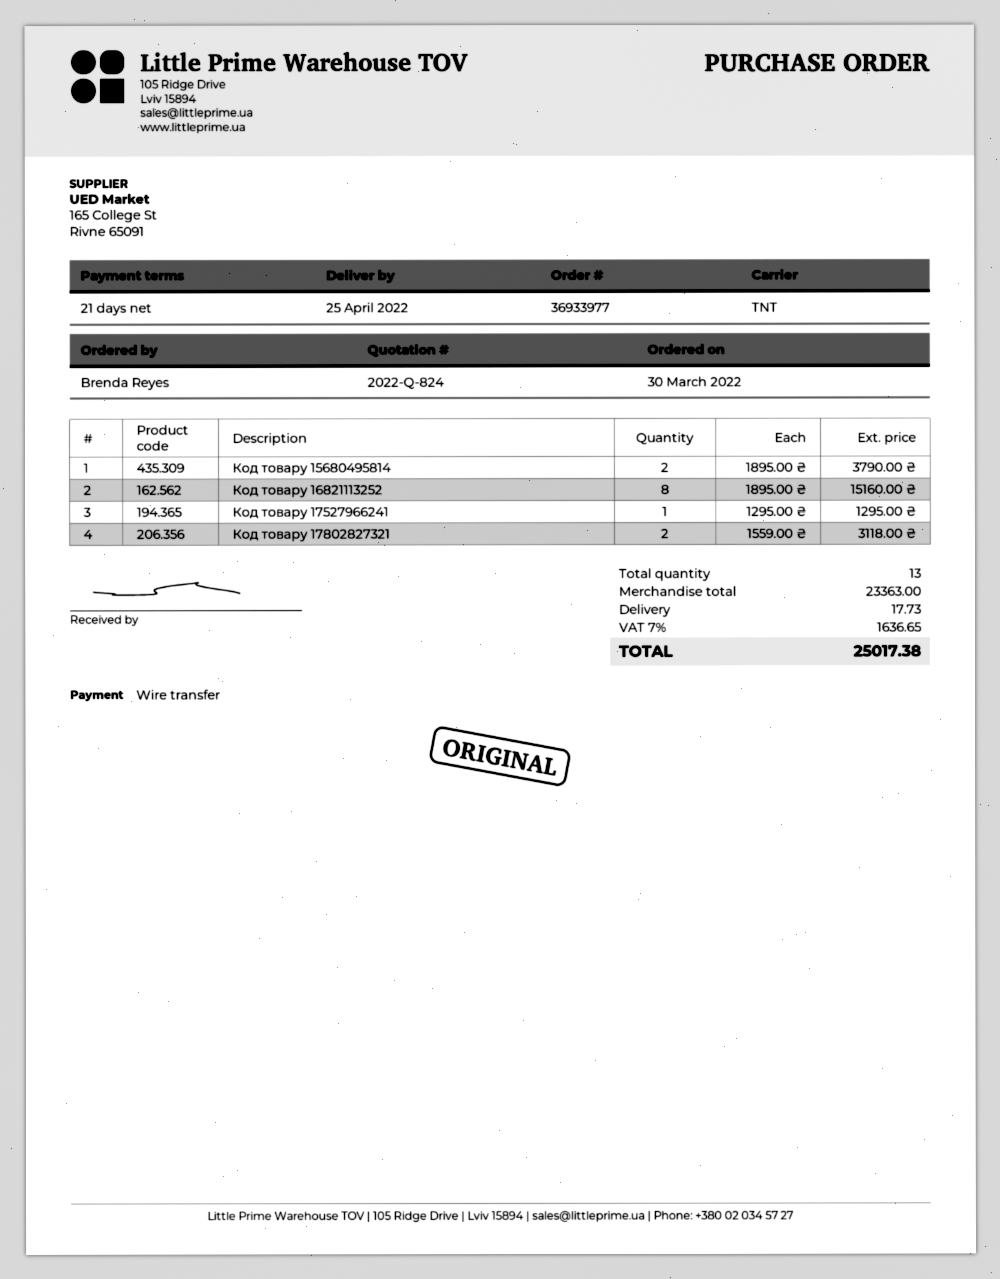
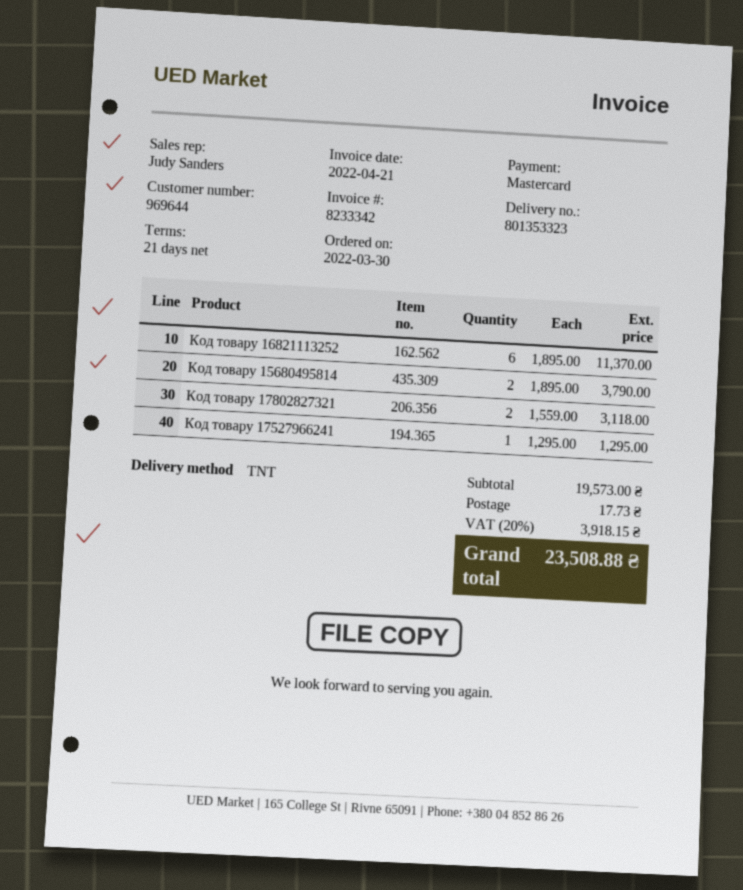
payment method: bank transfer -> Mastercard
Код товару 16821113252: 8 x 1895.00 = 15160.00 -> 6 x 1895.00 = 11370.00
subtotal: 23363.00 -> 19573.00
tax: 7% = 1636.65 -> 20% = 3918.15
total: 25017.38 -> 23508.88

